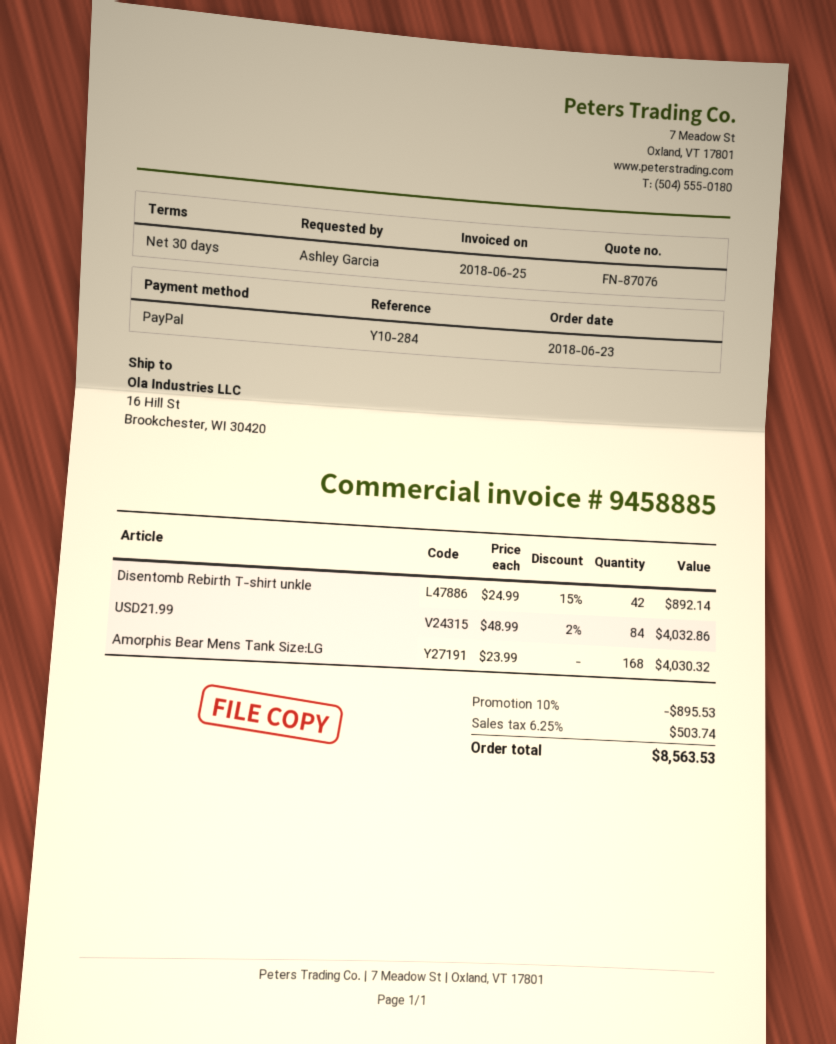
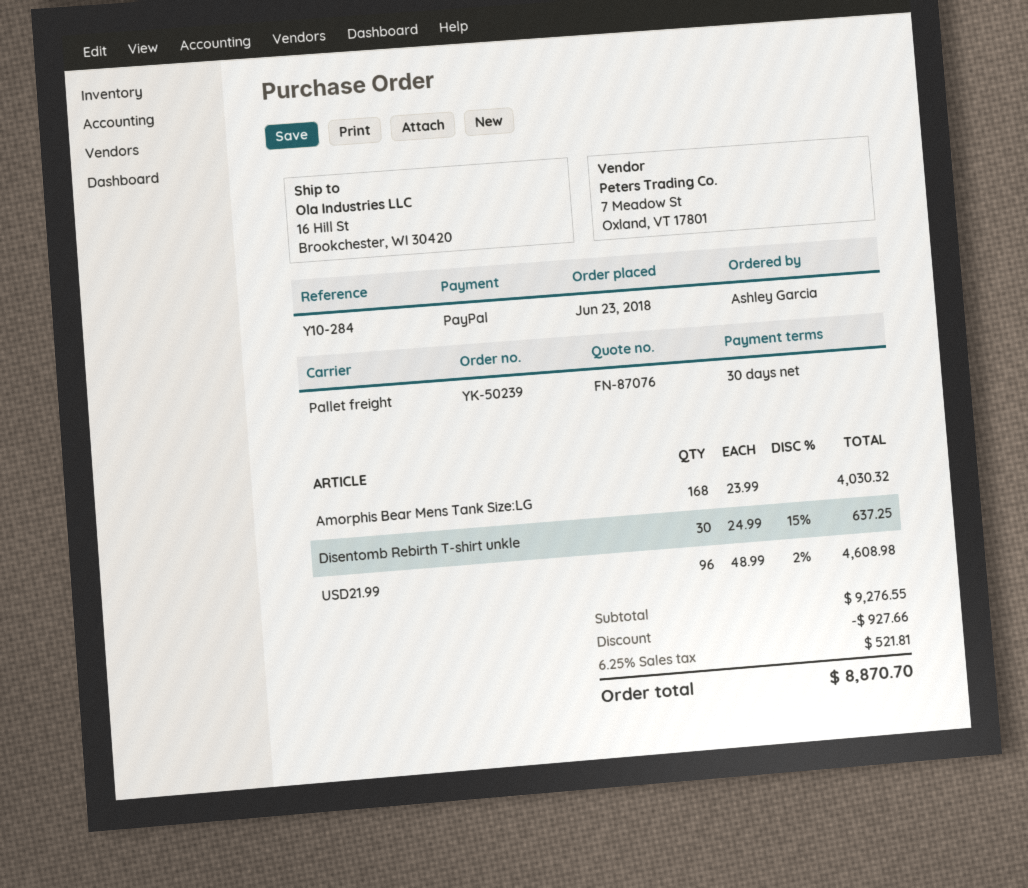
Disentomb Rebirth T-shirt unkle: 42 x 24.99 - 15% = 892.14 -> 30 x 24.99 - 15% = 637.25
USD21.99: 84 x 48.99 - 2% = 4032.86 -> 96 x 48.99 - 2% = 4608.98
discount: 895.53 -> 927.66
tax: 6.25% = 503.74 -> 6.25% = 521.81
total: 8563.53 -> 8870.70

